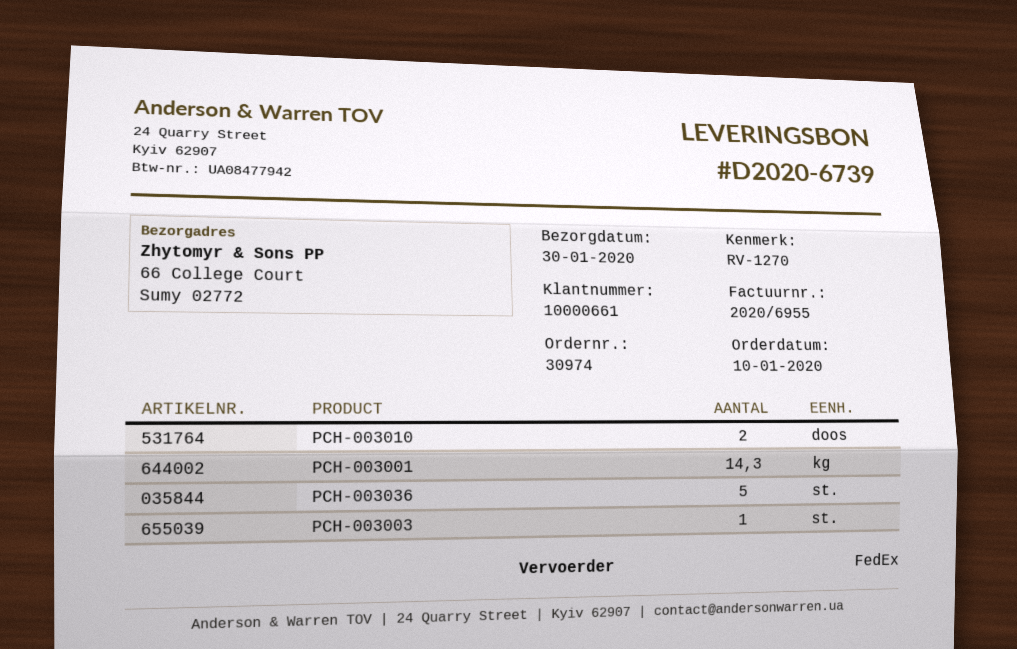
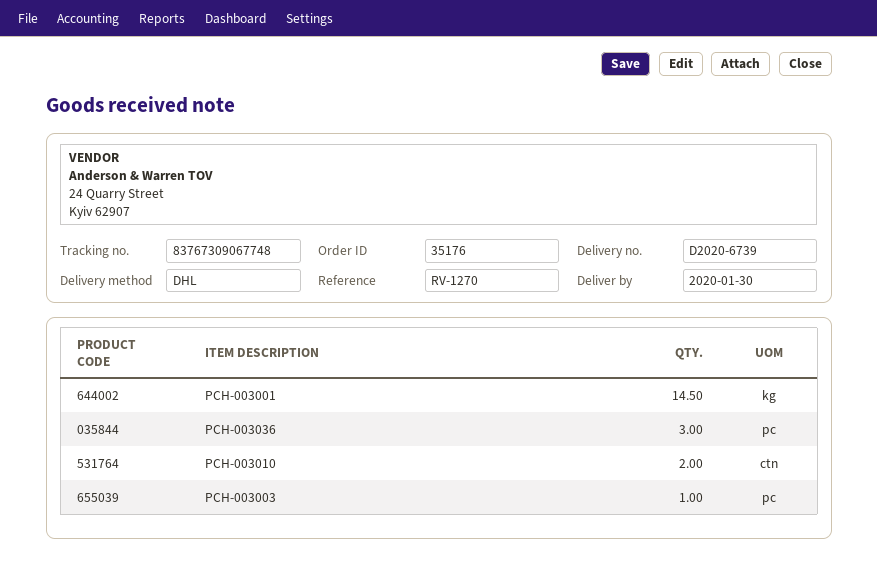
order number: 30974 -> 35176
shipping method: FedEx -> DHL
РСН-003001: 14.3 -> 14.5
РСН-003036: 5 -> 3

